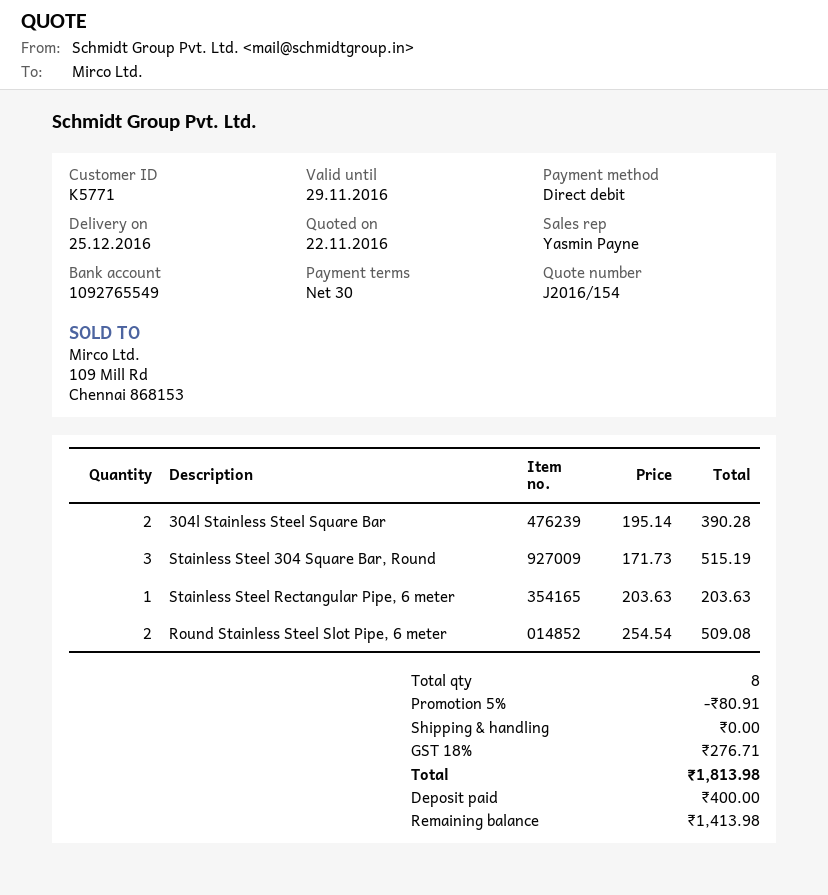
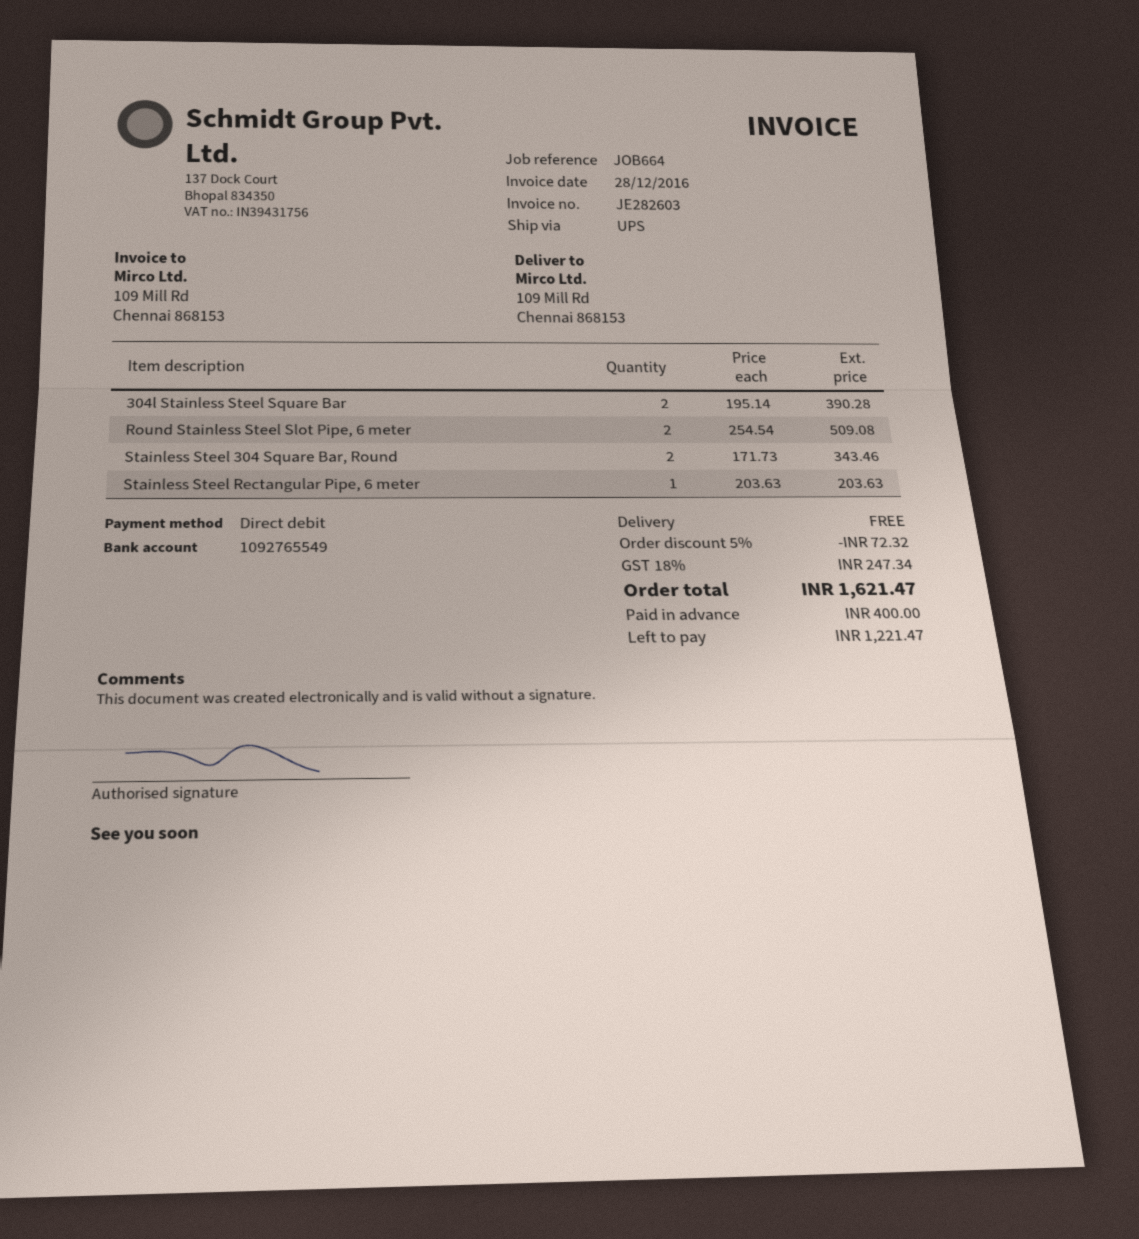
Stainless Steel 304 Square Bar, Round: 3 x 171.73 = 515.19 -> 2 x 171.73 = 343.46
discount: 5% = 80.91 -> 5% = 72.32
tax: 18% = 276.71 -> 18% = 247.34
total: 1813.98 -> 1621.47
balance: 1413.98 -> 1221.47

